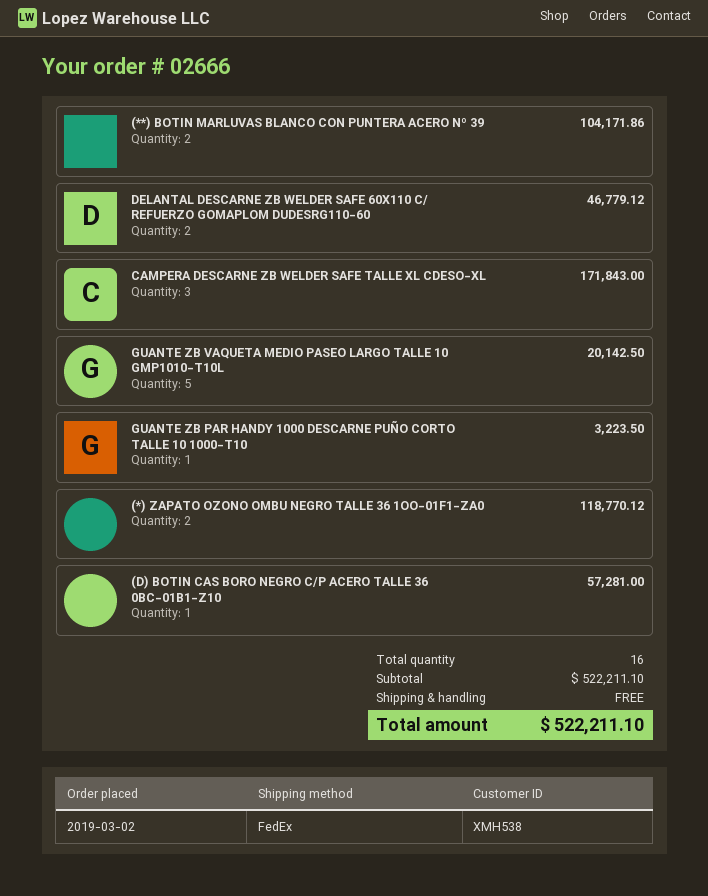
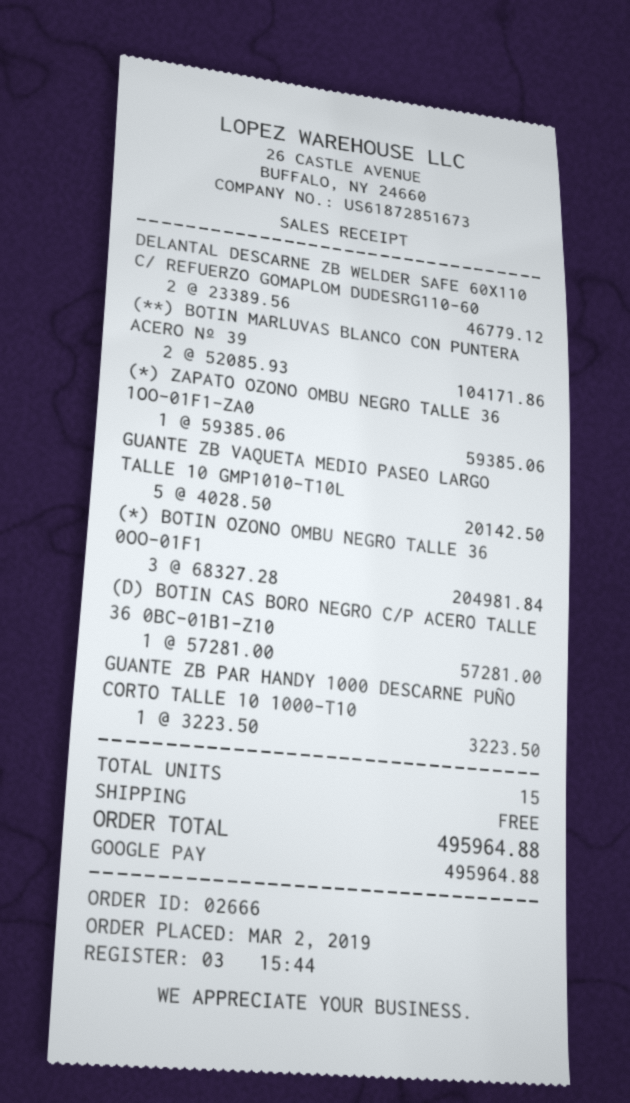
CAMPERA DESCARNE ZB WELDER SAFE TALLE XL CDESO-XL: 3 for 171843.00 -> none
(*) ZAPATO OZONO OMBU NEGRO TALLE 36 1OO-01F1-ZA0: 2 for 118770.12 -> 1 for 59385.06
(*) BOTIN OZONO OMBU NEGRO TALLE 36 0OO-01F1: none -> 3 for 204981.84
total quantity: 16 -> 15
total: 522211.10 -> 495964.88

